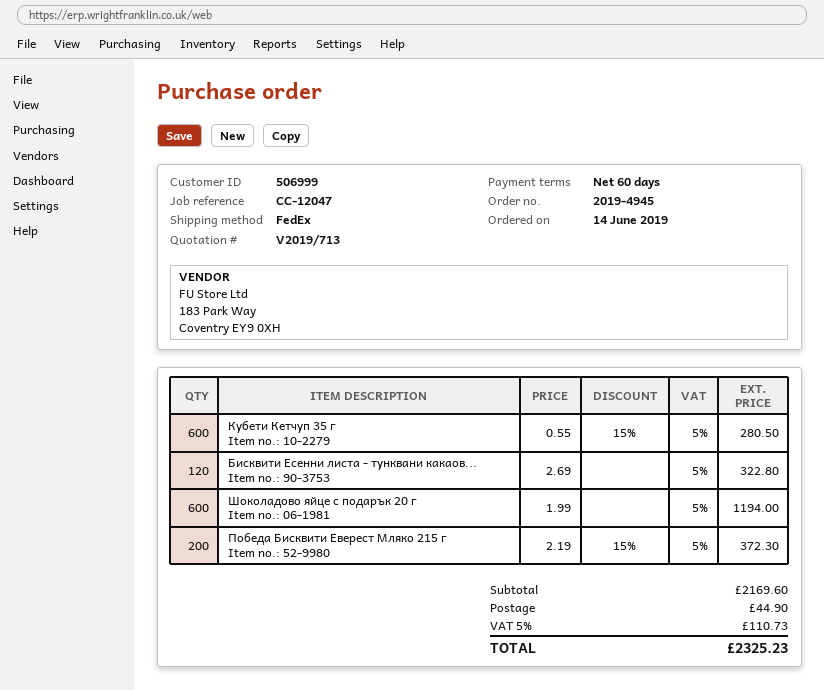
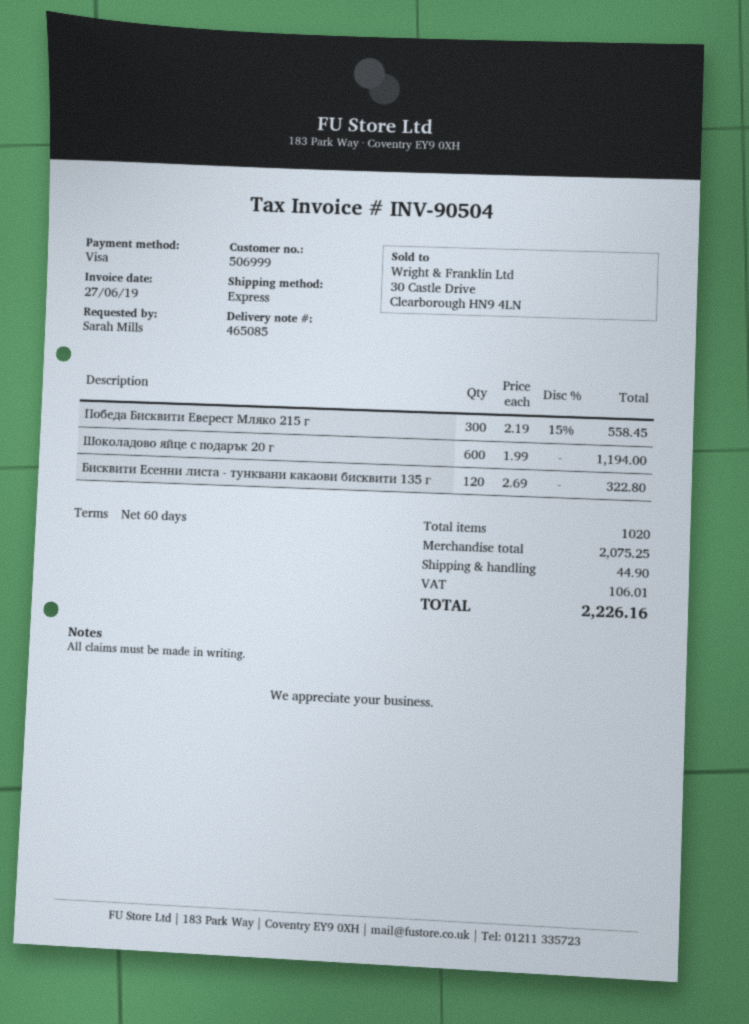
shipping method: FedEx -> express
Кубети Кетчуп 35 г: 600 x 0.55 - 15% = 280.50 -> none
Победа Бисквити Еверест Мляко 215 г: 200 x 2.19 - 15% = 372.30 -> 300 x 2.19 - 15% = 558.45
subtotal: 2169.60 -> 2075.25
tax: 110.73 -> 106.01
total: 2325.23 -> 2226.16

